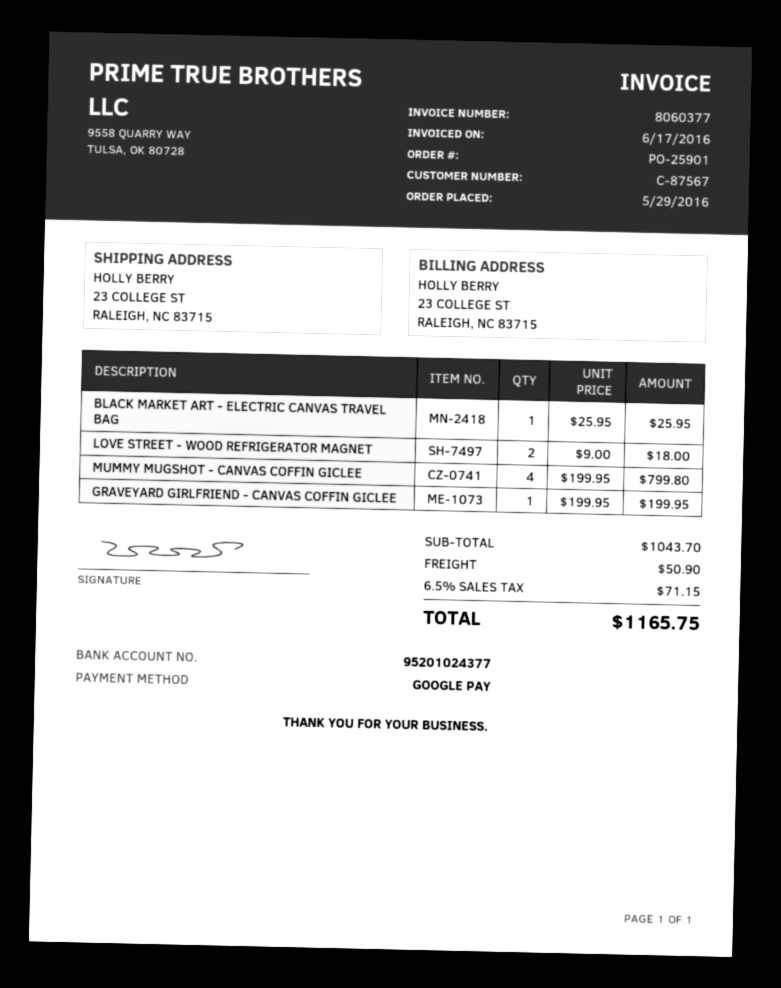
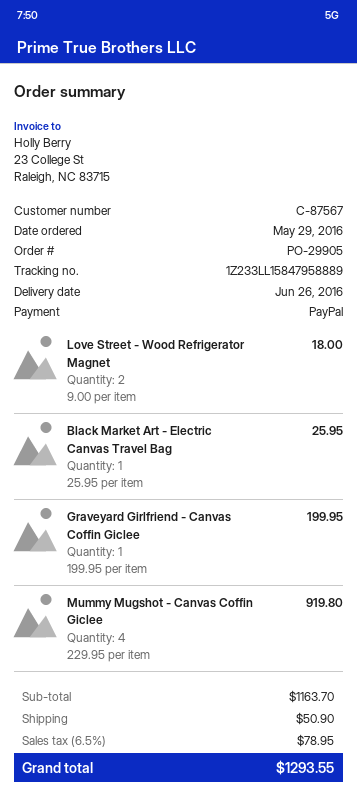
order number: PO-25901 -> PO-29905
payment method: Google Pay -> PayPal
MUMMY MUGSHOT - CANVAS COFFIN GICLEE: 4 x 199.95 = 799.80 -> 4 x 229.95 = 919.80
subtotal: 1043.70 -> 1163.70
tax: 6.5% = 71.15 -> 6.5% = 78.95
total: 1165.75 -> 1293.55

